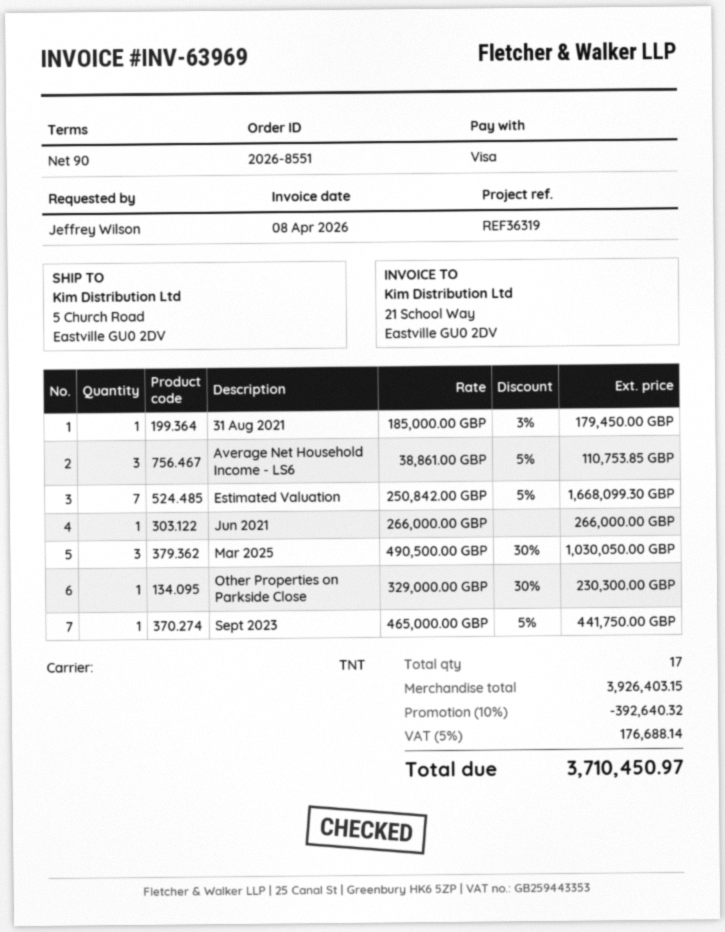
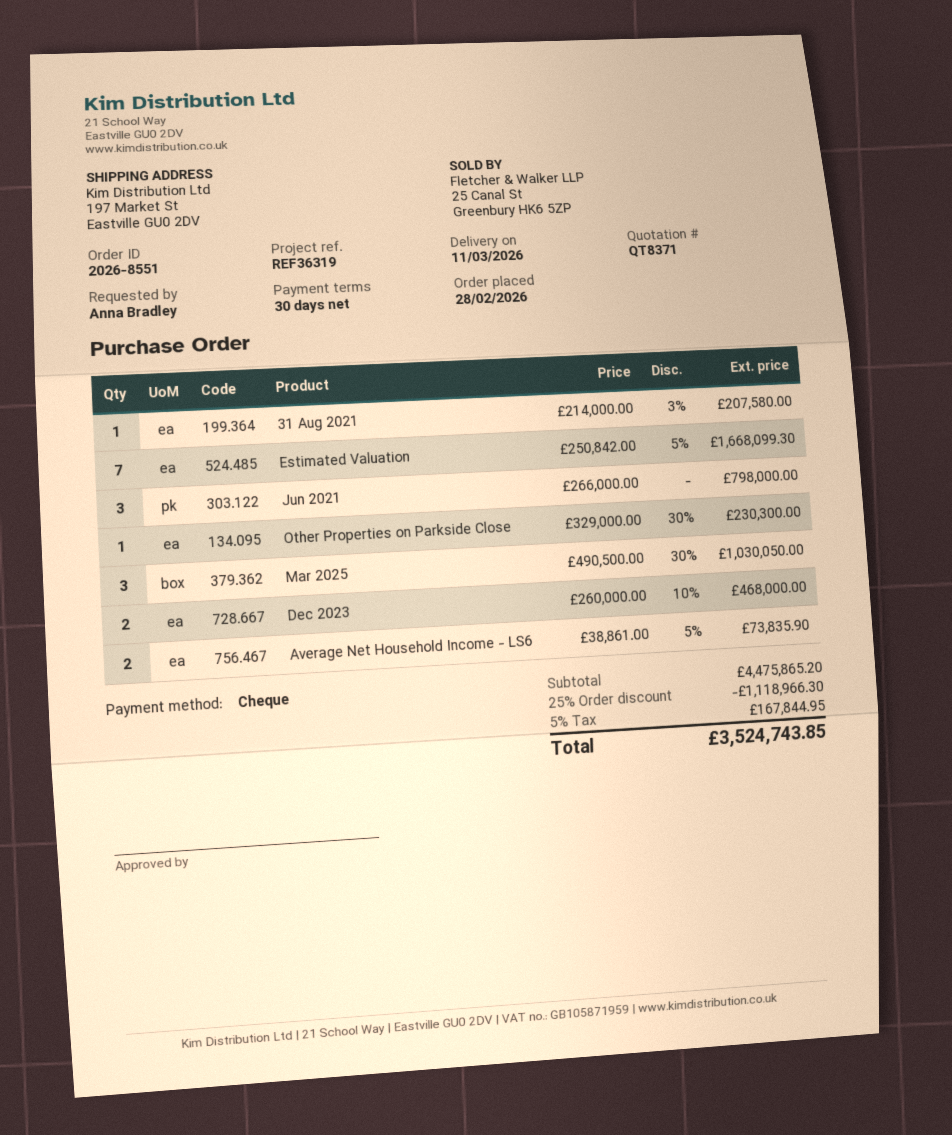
payment terms: 90 days -> 30 days
ordered by: Jeffrey Wilson -> Anna Bradley
payment method: Visa -> cheque
ship to: 5 Church Road, Eastville GU0 2DV -> 197 Market St, Eastville GU0 2DV
31 Aug 2021: 1 x 185000.00 - 3% = 179450.00 -> 1 x 214000.00 - 3% = 207580.00
Average Net Household Income - LS6: 3 x 38861.00 - 5% = 110753.85 -> 2 x 38861.00 - 5% = 73835.90
Jun 2021: 1 x 266000.00 = 266000.00 -> 3 x 266000.00 = 798000.00
Sept 2023: 1 x 465000.00 - 5% = 441750.00 -> none
Dec 2023: none -> 2 x 260000.00 - 10% = 468000.00
subtotal: 3926403.15 -> 4475865.20
discount: 10% = 392640.32 -> 25% = 1118966.30
tax: 5% = 176688.14 -> 5% = 167844.95
total: 3710450.97 -> 3524743.85

